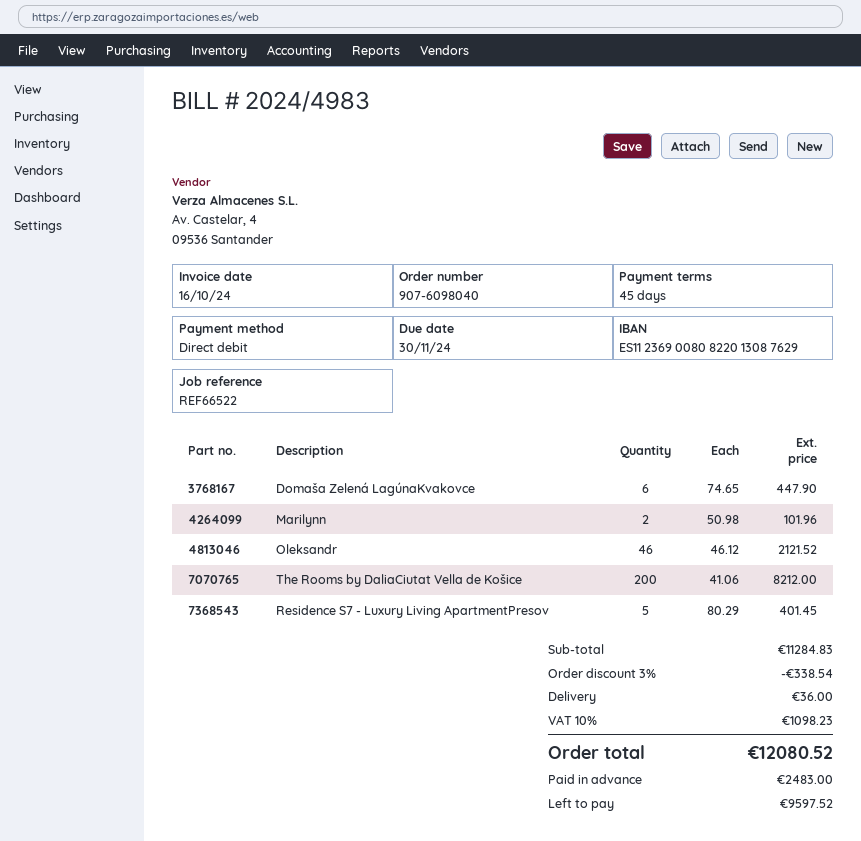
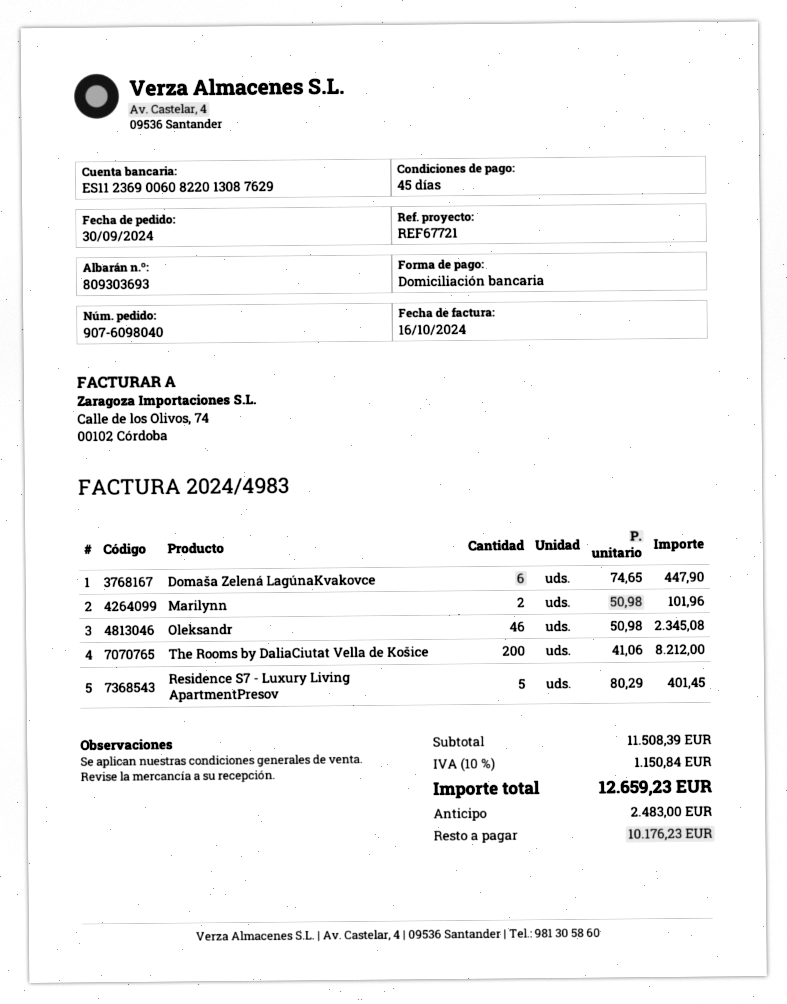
reference: REF66522 -> REF67721
bank account: ES1123690080822013087629 -> ES1123690060822013087629
Oleksandr: 46 x 46.12 = 2121.52 -> 46 x 50.98 = 2345.08
subtotal: 11284.83 -> 11508.39
discount: 3% = 338.54 -> none
shipping: 36.00 -> none
tax: 10% = 1098.23 -> 10% = 1150.84
total: 12080.52 -> 12659.23
balance: 9597.52 -> 10176.23

